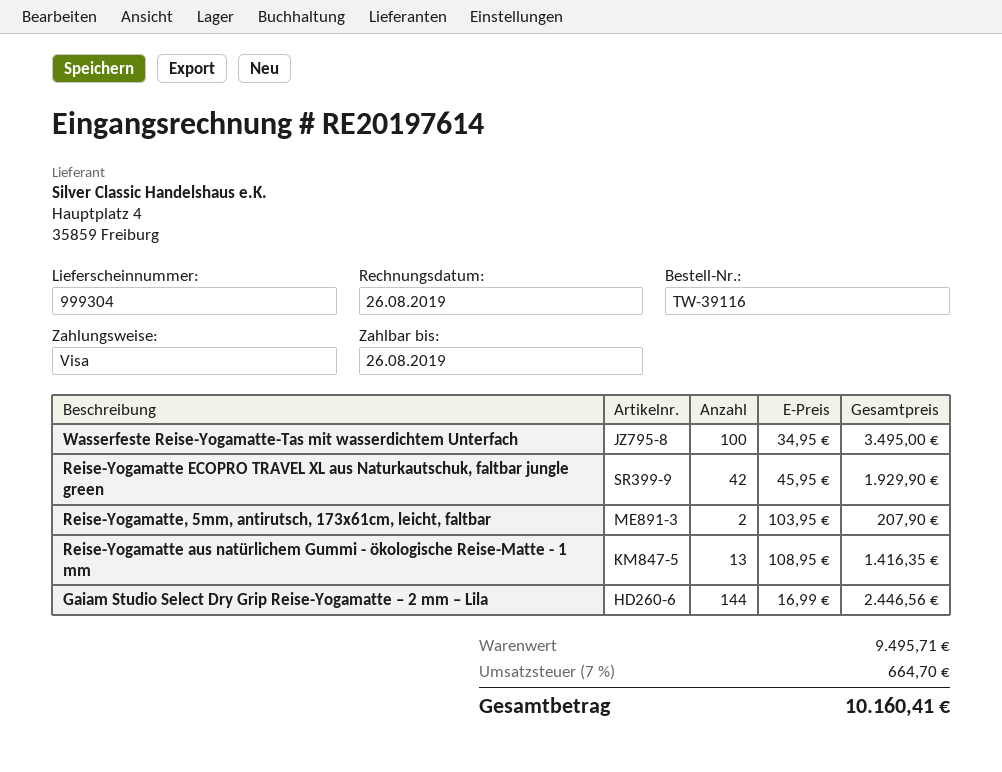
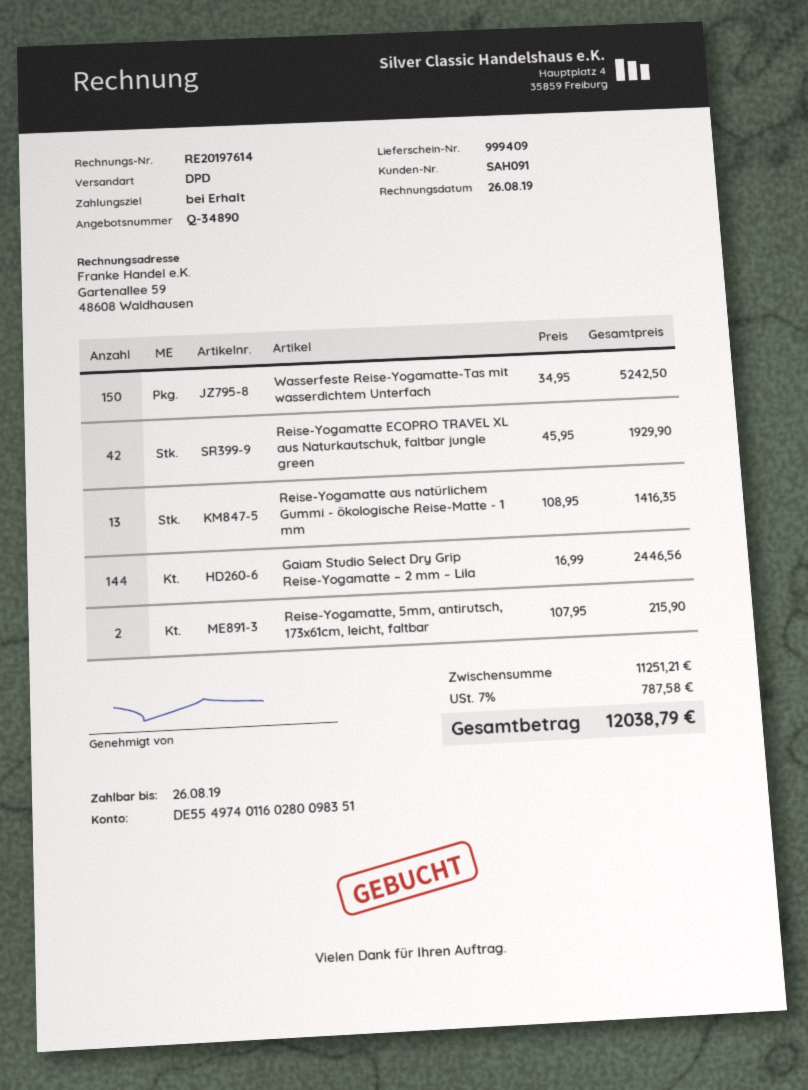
delivery note number: 999304 -> 999409
Wasserfeste Reise-Yogamatte-Tas mit wasserdichtem Unterfach: 100 x 34.95 = 3495.00 -> 150 x 34.95 = 5242.50
Reise-Yogamatte, 5mm, antirutsch, 173x61cm, leicht, faltbar: 2 x 103.95 = 207.90 -> 2 x 107.95 = 215.90
subtotal: 9495.71 -> 11251.21
tax: 7% = 664.70 -> 7% = 787.58
total: 10160.41 -> 12038.79

